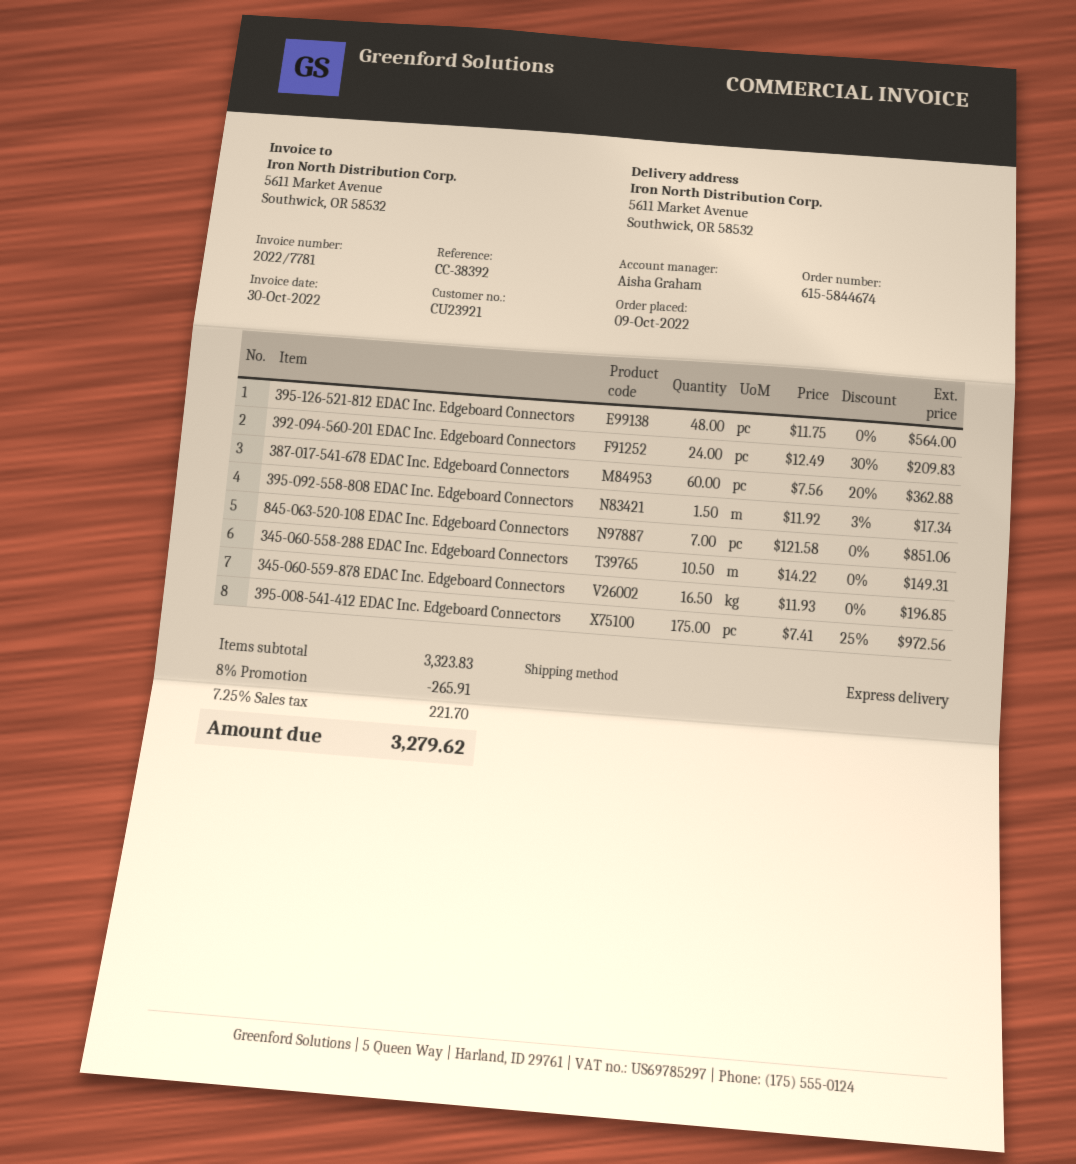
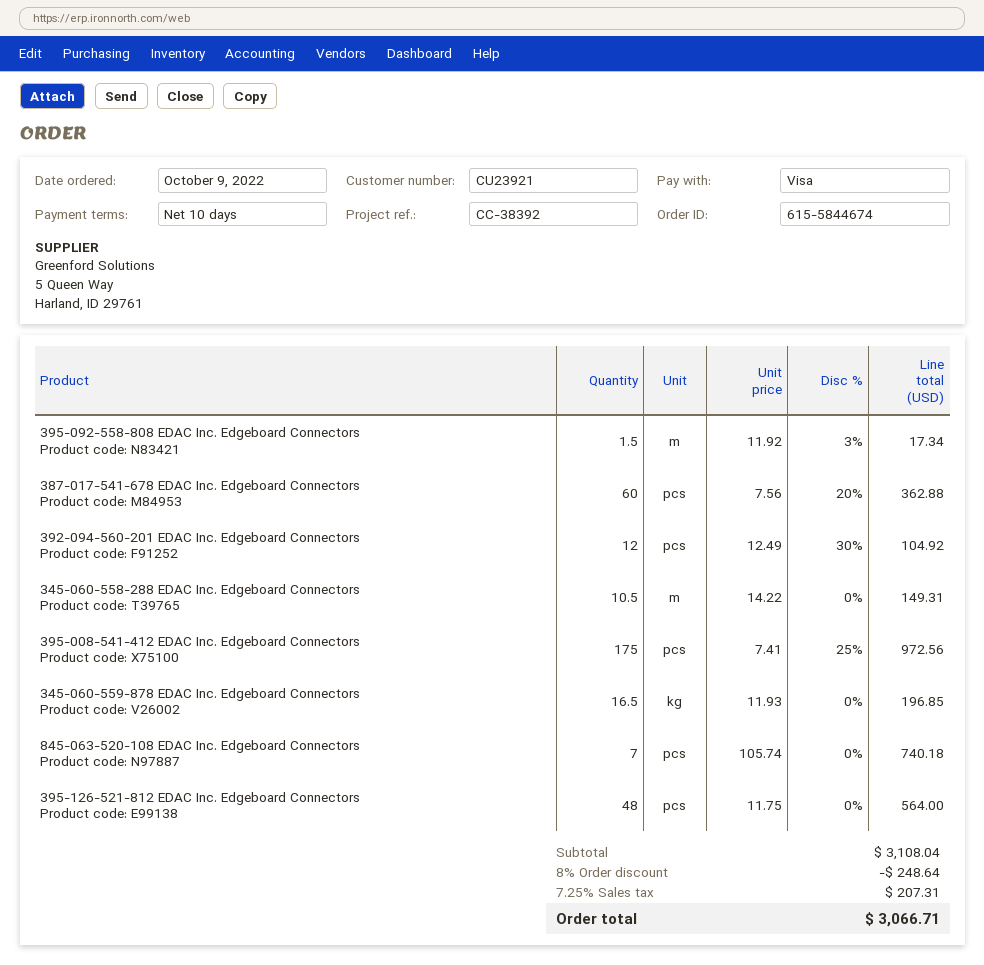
392-094-560-201 EDAC Inc. Edgeboard Connectors: 24 x 12.49 - 30% = 209.83 -> 12 x 12.49 - 30% = 104.92
845-063-520-108 EDAC Inc. Edgeboard Connectors: 7 x 121.58 = 851.06 -> 7 x 105.74 = 740.18
subtotal: 3323.83 -> 3108.04
discount: 8% = 265.91 -> 8% = 248.64
tax: 7.25% = 221.70 -> 7.25% = 207.31
total: 3279.62 -> 3066.71

